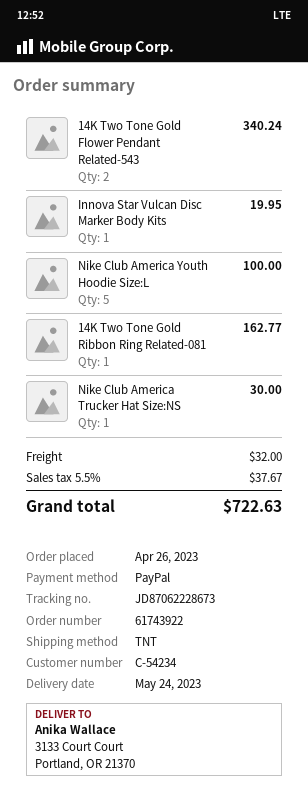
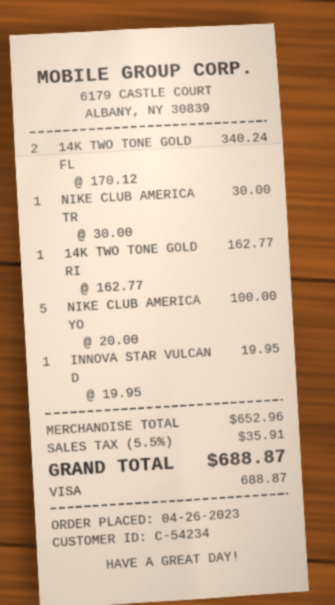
payment method: PayPal -> Visa
shipping: 32.00 -> none
tax: 5.5% = 37.67 -> 5.5% = 35.91
total: 722.63 -> 688.87

